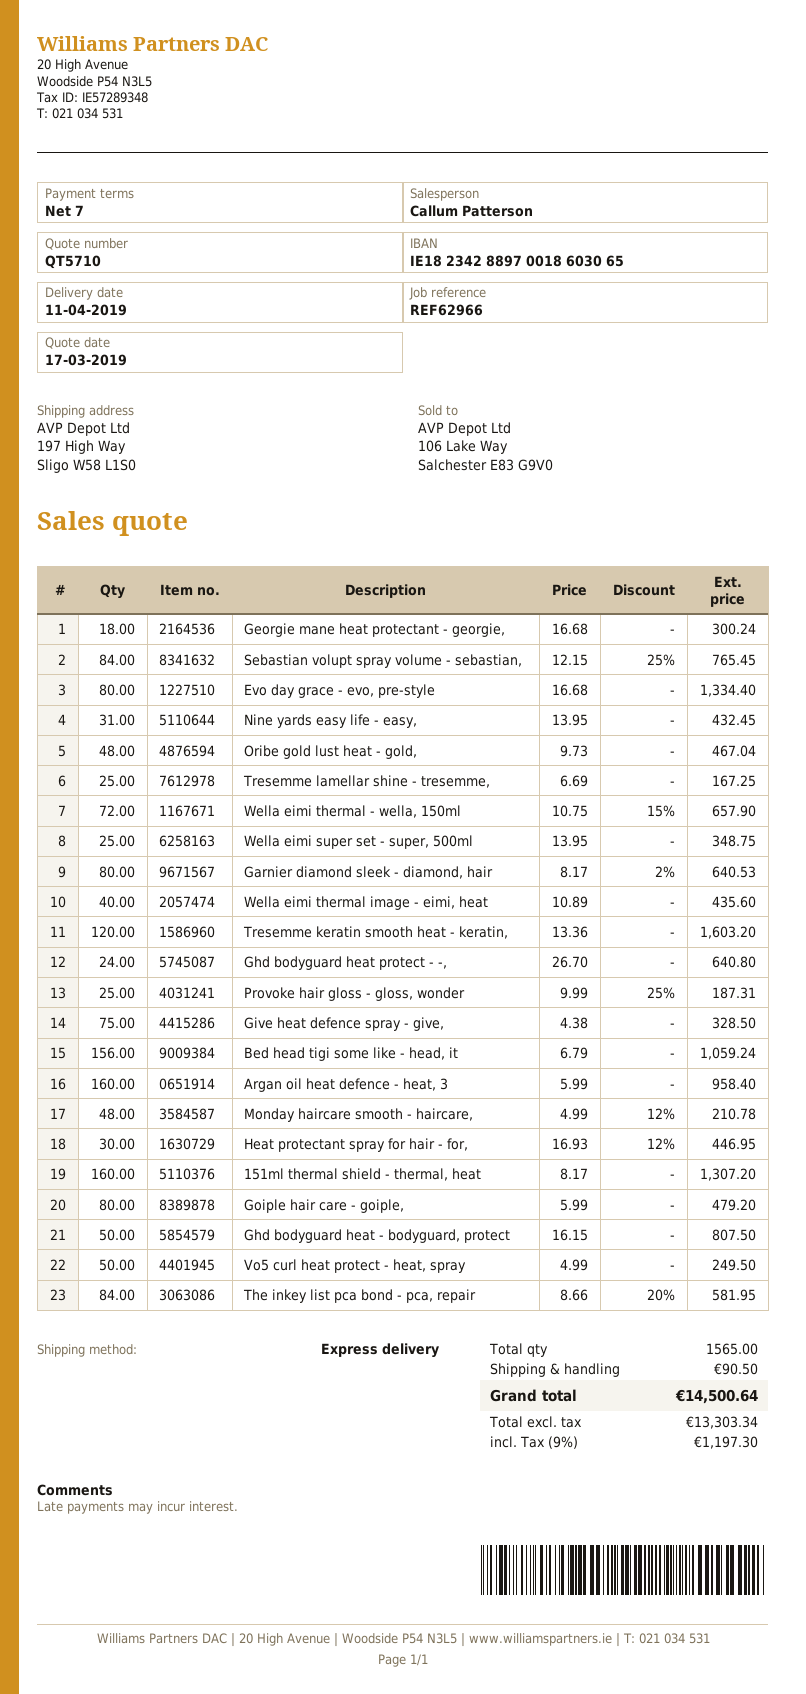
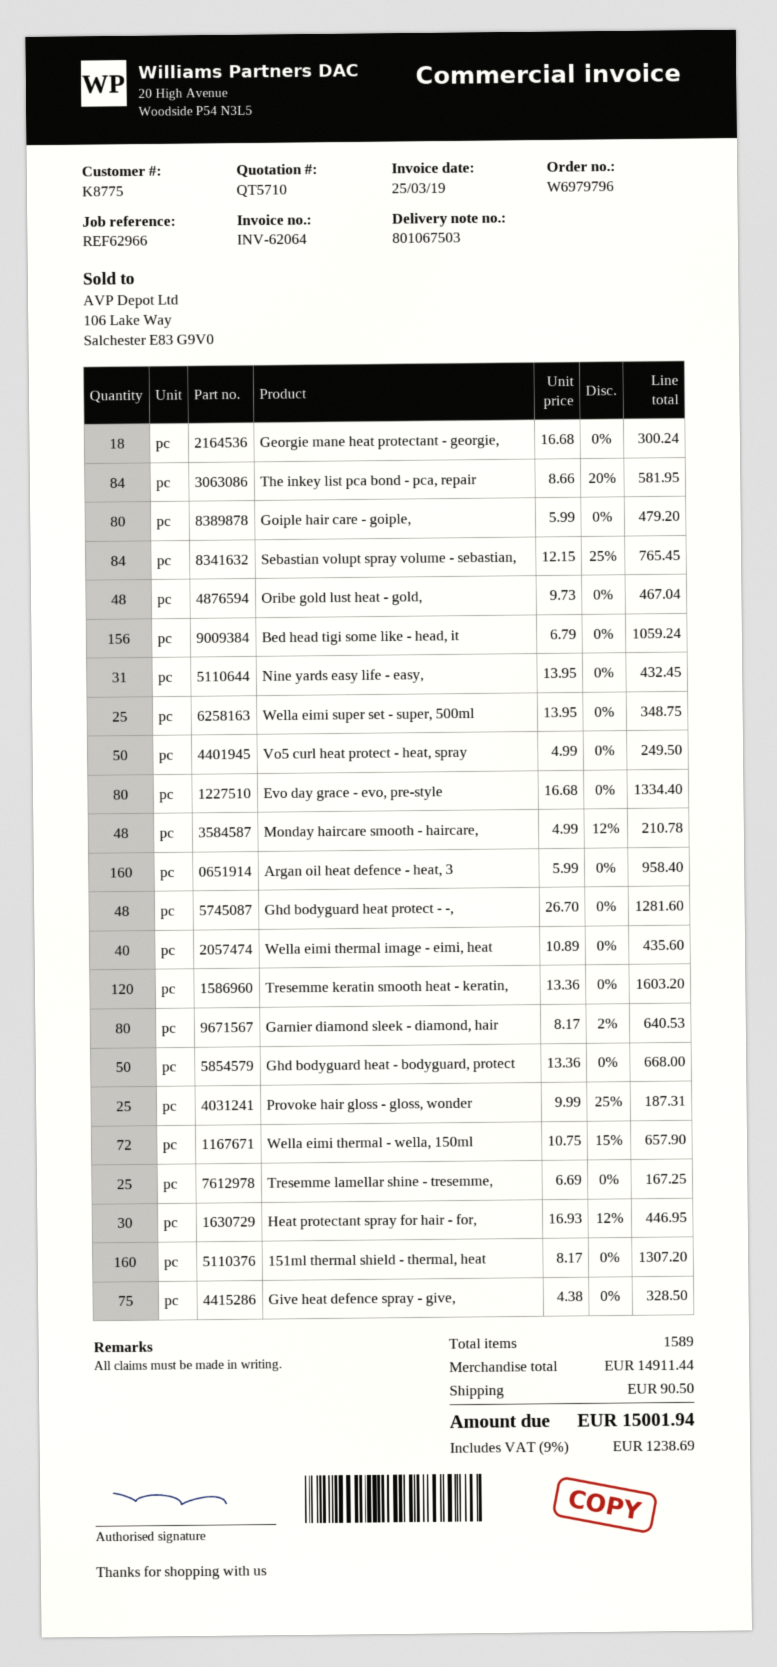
Ghd bodyguard heat protect - -,: 24 x 26.70 = 640.80 -> 48 x 26.70 = 1281.60
Ghd bodyguard heat - bodyguard, protect: 50 x 16.15 = 807.50 -> 50 x 13.36 = 668.00
total quantity: 1565 -> 1589
tax: 9% = 1197.30 -> 9% = 1238.69
total: 14500.64 -> 15001.94

